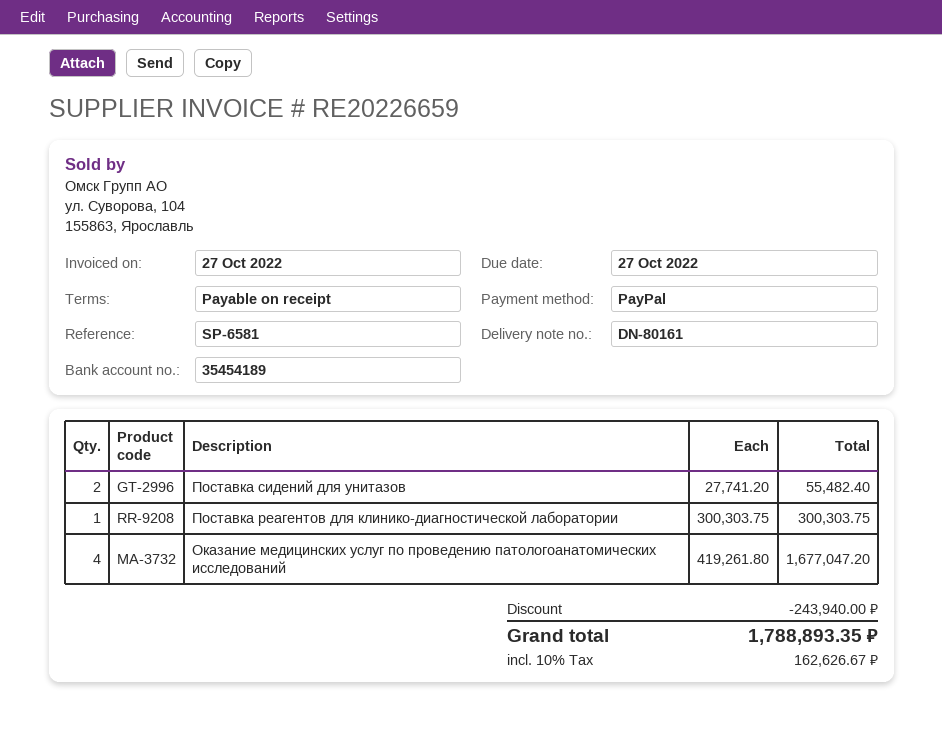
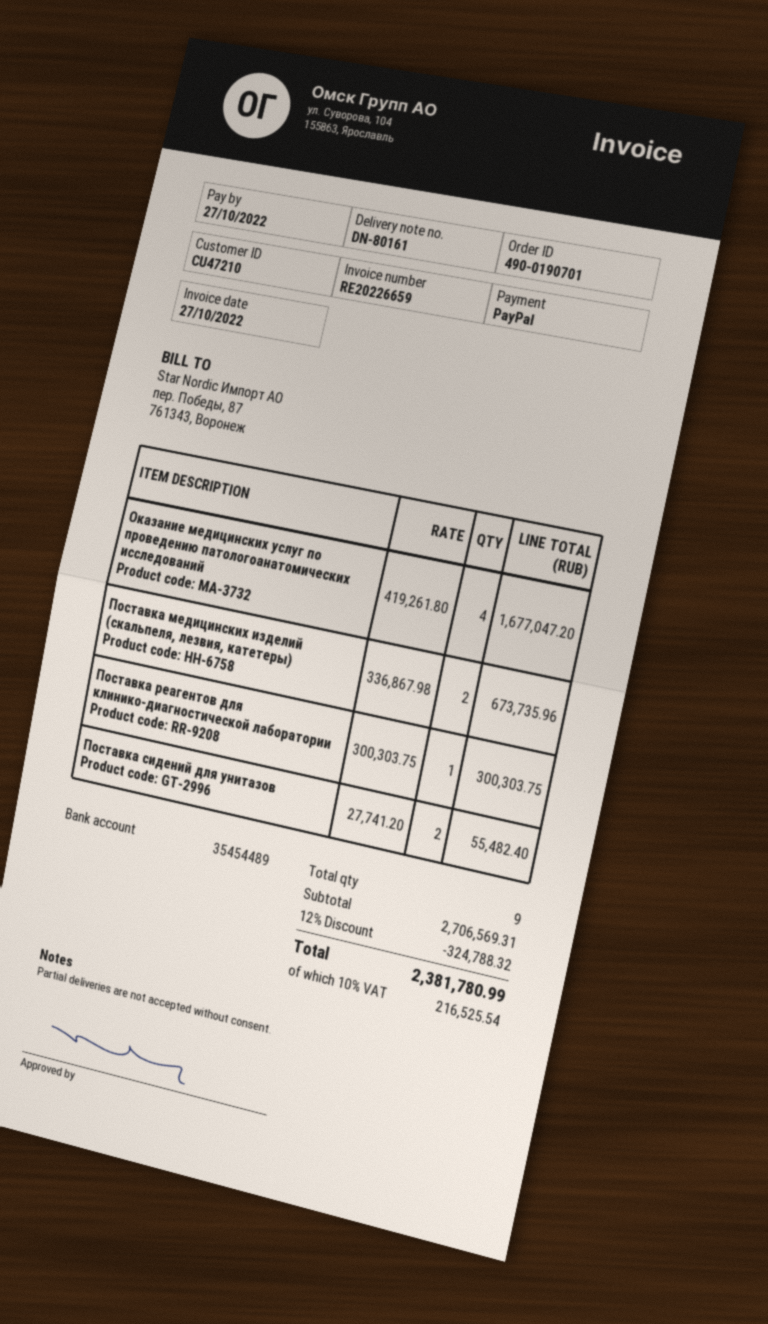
bank account: 35454189 -> 35454489
Поставка медицинских изделий (скальпеля, лезвия, катетеры): none -> 2 x 336867.98 = 673735.96
discount: 243940.00 -> 324788.32
tax: 10% = 162626.67 -> 10% = 216525.54
total: 1788893.35 -> 2381780.99

